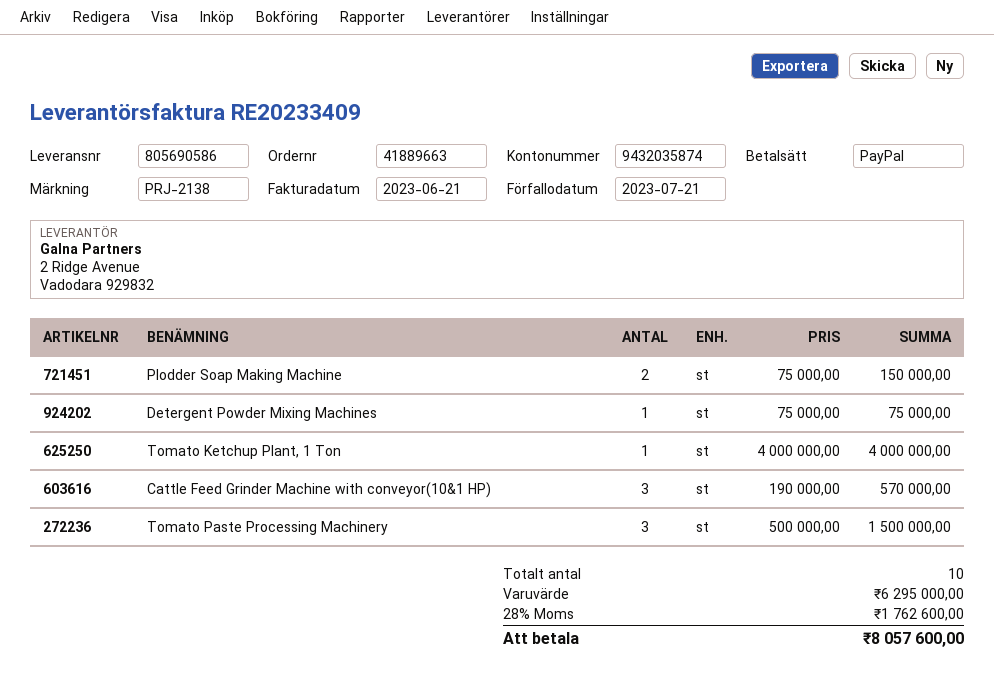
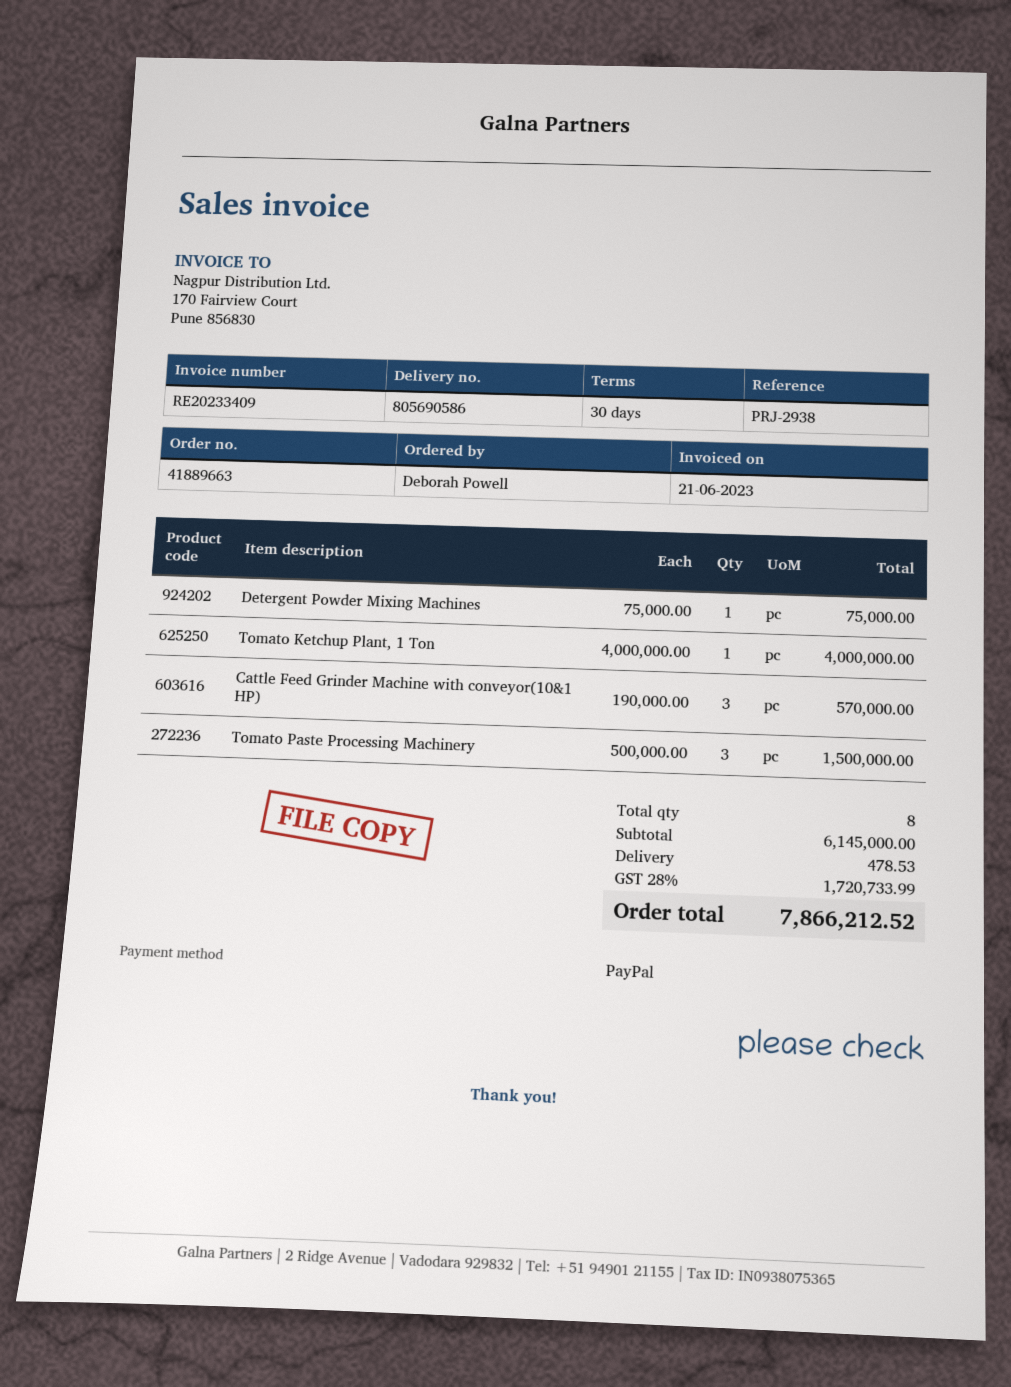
reference: PRJ-2138 -> PRJ-2938
Plodder Soap Making Machine: 2 x 75000.00 = 150000.00 -> none
total quantity: 10 -> 8
subtotal: 6295000.00 -> 6145000.00
shipping: none -> 478.53
tax: 28% = 1762600.00 -> 28% = 1720733.99
total: 8057600.00 -> 7866212.52

